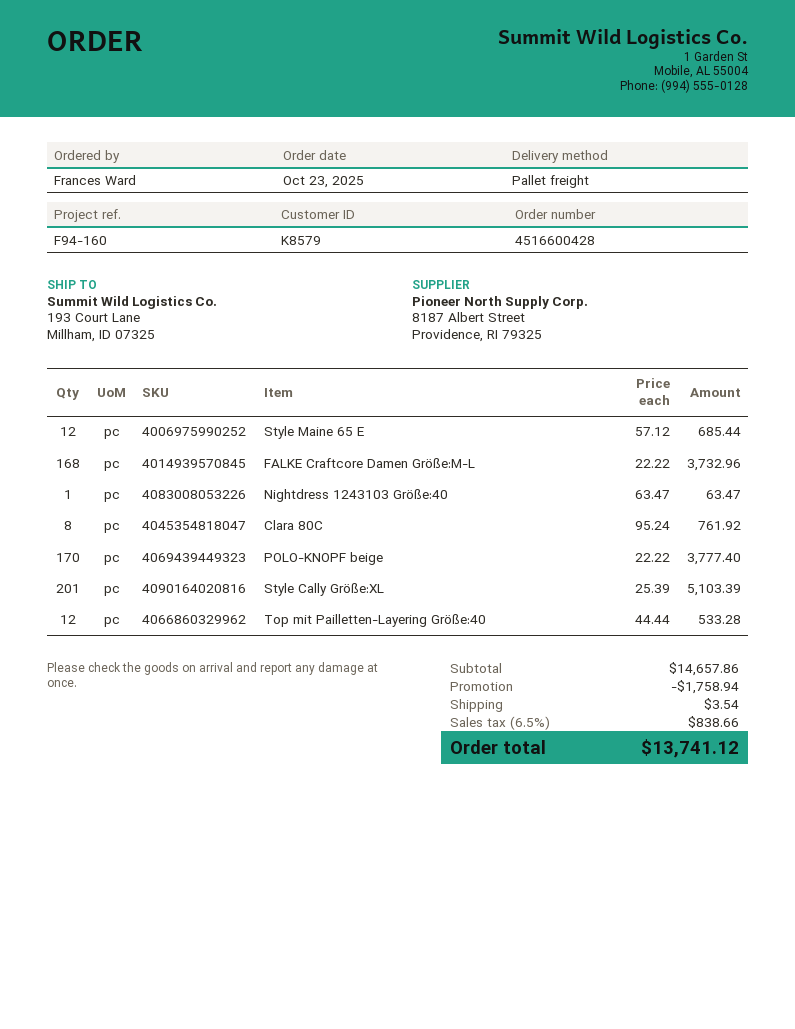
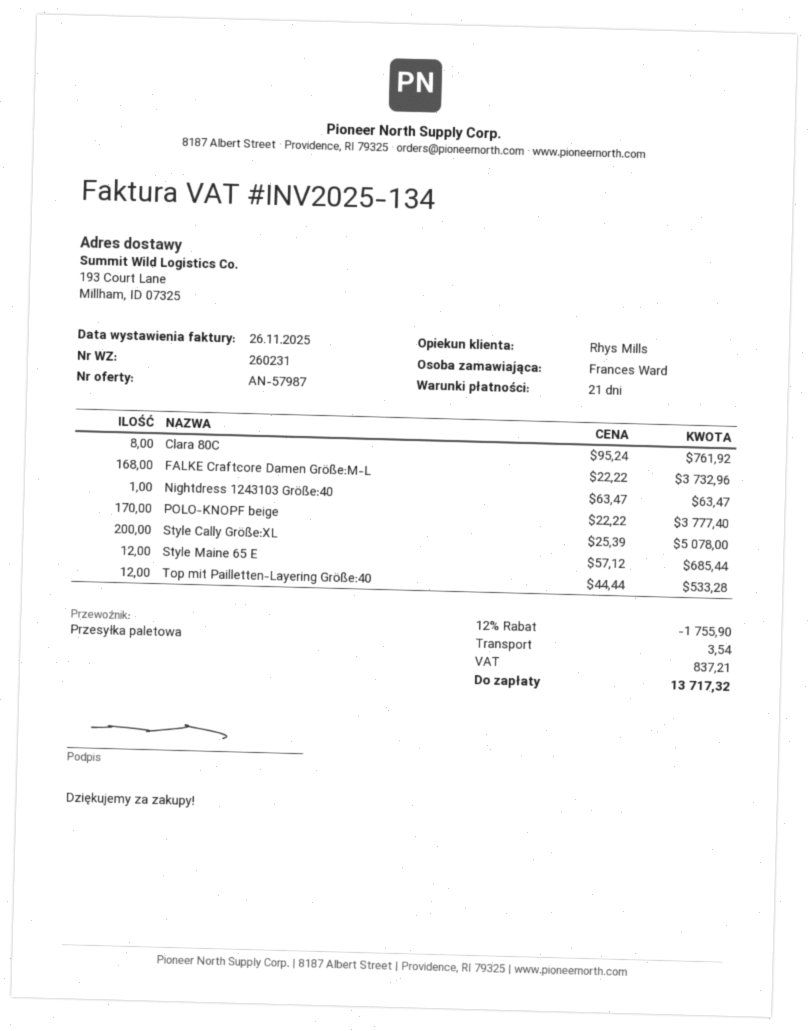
Style Cally Größe:XL: 201 x 25.39 = 5103.39 -> 200 x 25.39 = 5078.00
discount: 1758.94 -> 1755.90
tax: 838.66 -> 837.21
total: 13741.12 -> 13717.32

